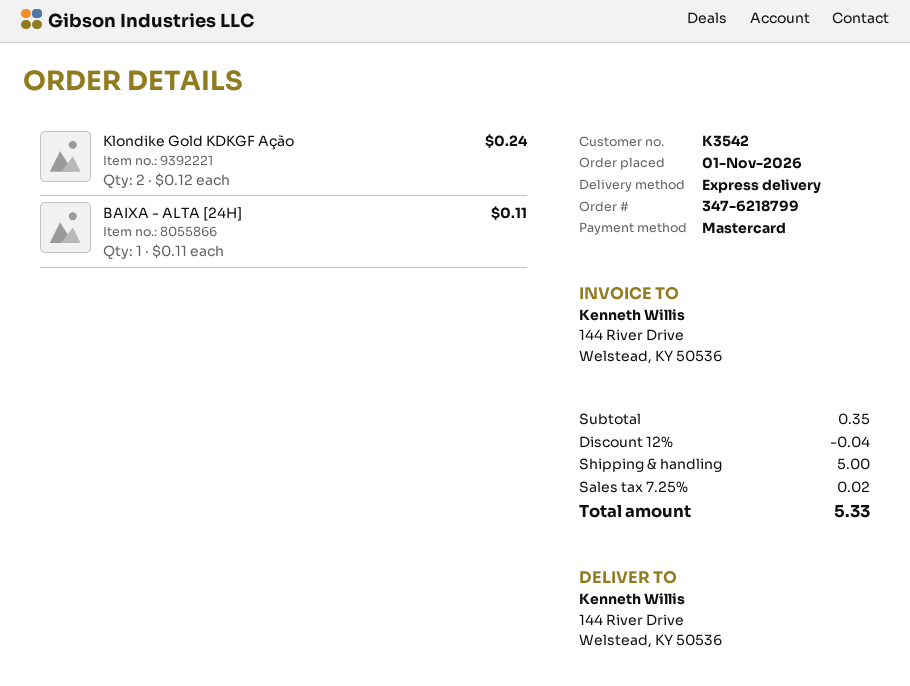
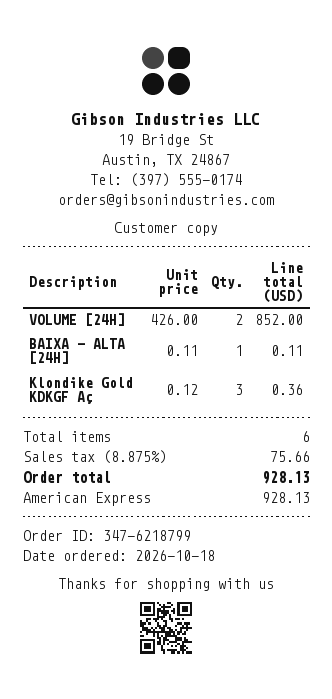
order date: 2026-11-01 -> 2026-10-18
payment method: Mastercard -> American Express
Klondike Gold KDKGF Ação: 2 x 0.12 = 0.24 -> 3 x 0.12 = 0.36
VOLUME [24H]: none -> 2 x 426.00 = 852.00
discount: 12% = 0.04 -> none
shipping: 5.00 -> none
tax: 7.25% = 0.02 -> 8.875% = 75.66
total: 5.33 -> 928.13

